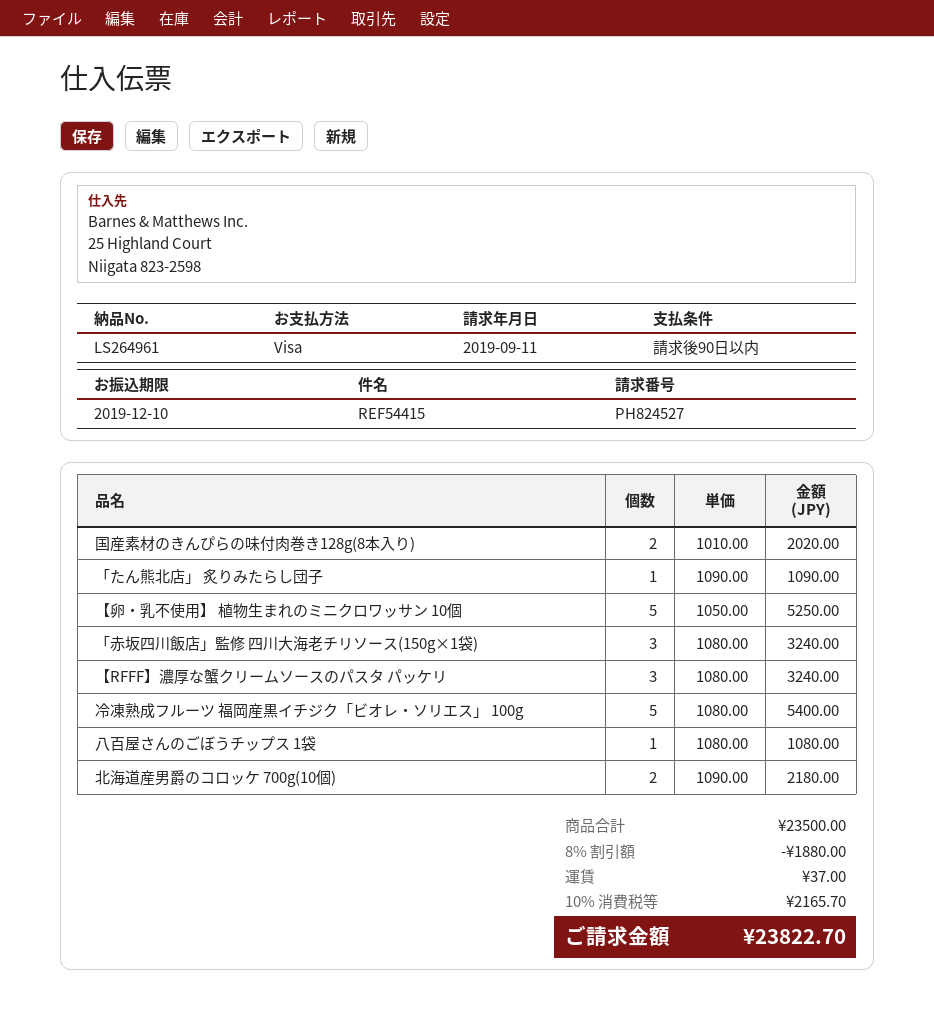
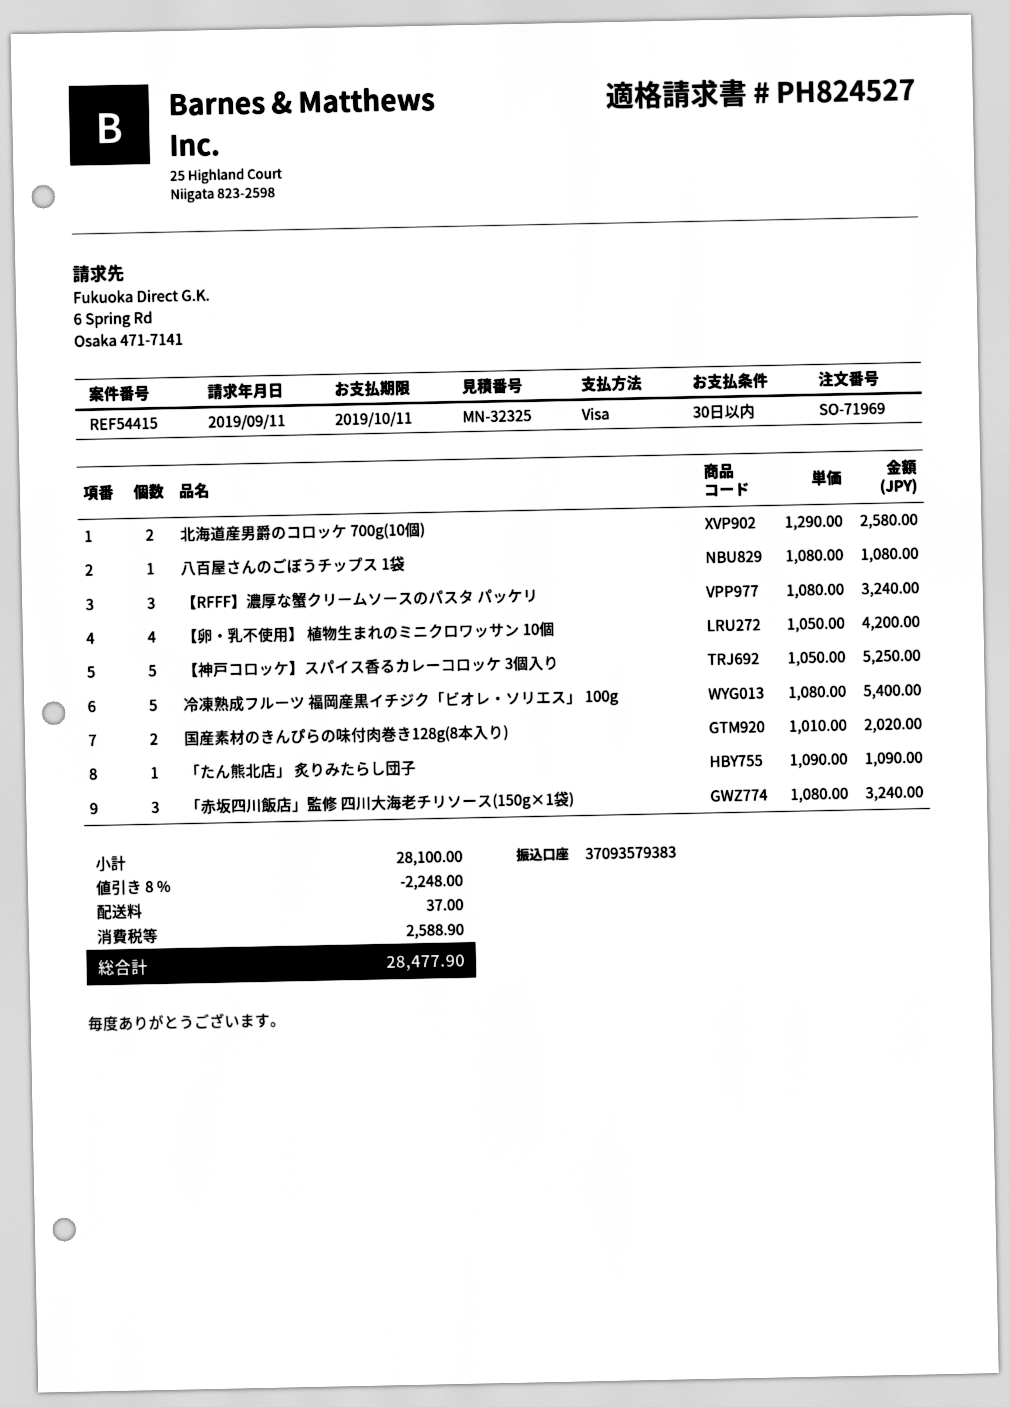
payment terms: 90 days -> 30 days
due date: 2019-12-10 -> 2019-10-11
【卵・乳不使用】 植物生まれのミニクロワッサン 10個: 5 x 1050.00 = 5250.00 -> 4 x 1050.00 = 4200.00
北海道産男爵のコロッケ 700g(10個): 2 x 1090.00 = 2180.00 -> 2 x 1290.00 = 2580.00
【神戸コロッケ】スパイス香るカレーコロッケ 3個入り: none -> 5 x 1050.00 = 5250.00
subtotal: 23500.00 -> 28100.00
discount: 8% = 1880.00 -> 8% = 2248.00
tax: 2165.70 -> 2588.90
total: 23822.70 -> 28477.90

